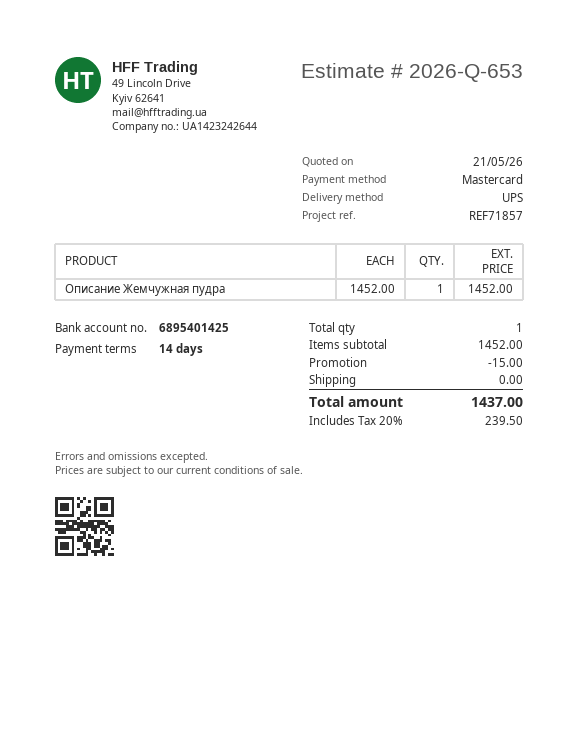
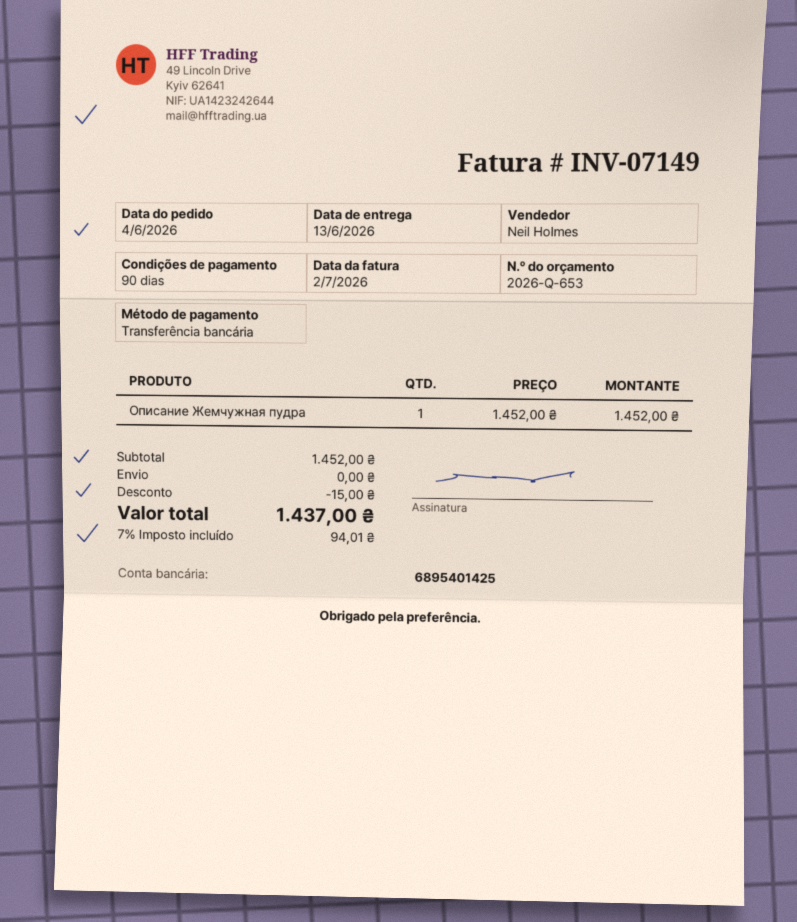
payment terms: 14 days -> 90 days
payment method: Mastercard -> bank transfer
tax: 20% = 239.50 -> 7% = 94.01

